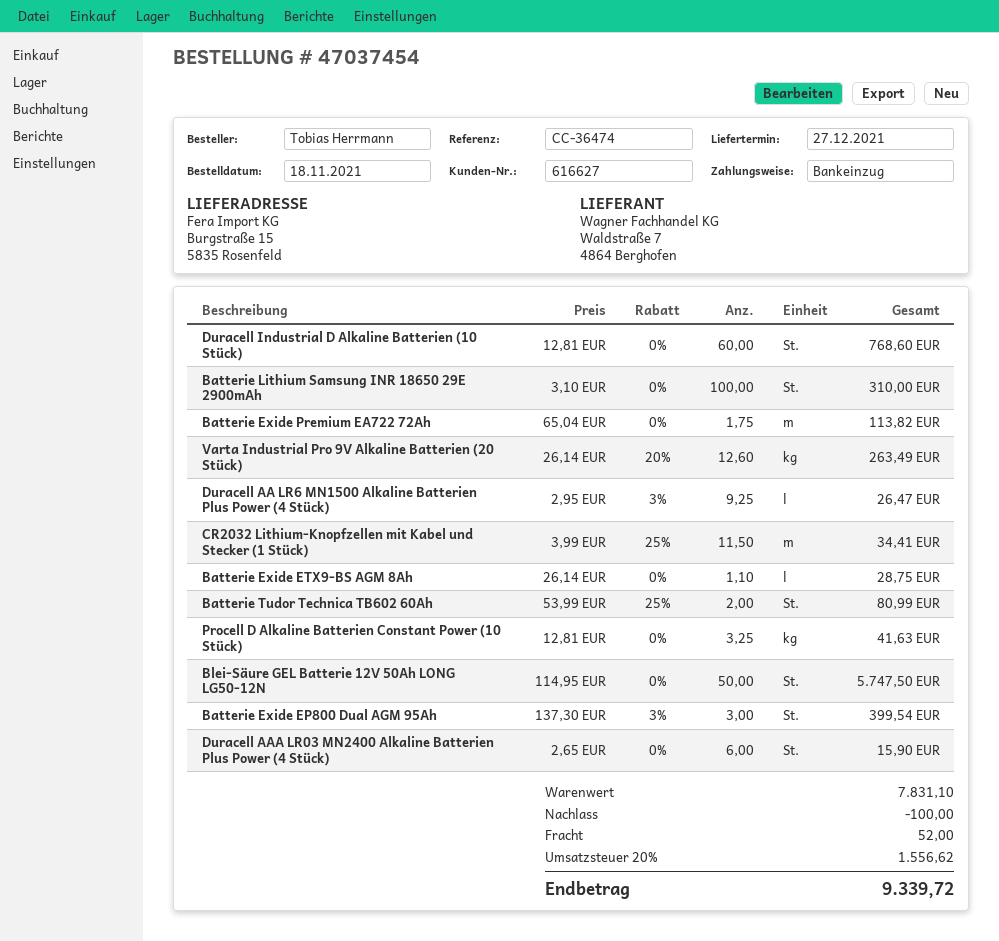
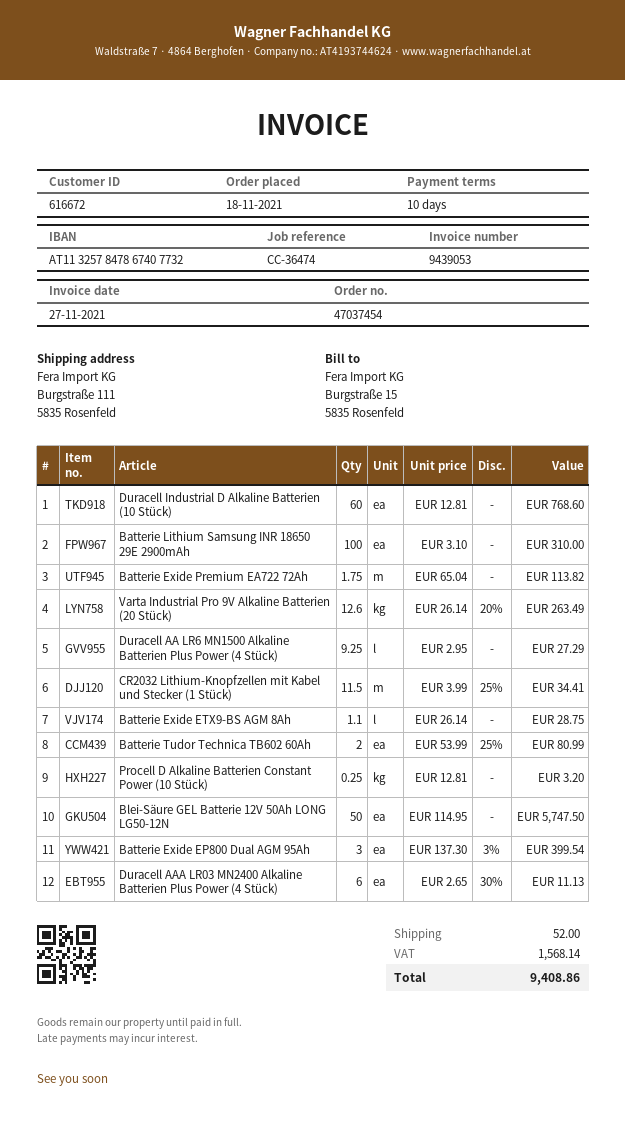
customer number: 616627 -> 616672
ship to: Burgstraße 15, 5835 Rosenfeld -> Burgstraße 111, 5835 Rosenfeld
Duracell AA LR6 MN1500 Alkaline Batterien Plus Power (4 Stück): 9.25 x 2.95 - 3% = 26.47 -> 9.25 x 2.95 = 27.29
Procell D Alkaline Batterien Constant Power (10 Stück): 3.25 x 12.81 = 41.63 -> 0.25 x 12.81 = 3.20
Duracell AAA LR03 MN2400 Alkaline Batterien Plus Power (4 Stück): 6 x 2.65 = 15.90 -> 6 x 2.65 - 30% = 11.13
discount: 100.00 -> none
tax: 1556.62 -> 1568.14
total: 9339.72 -> 9408.86

